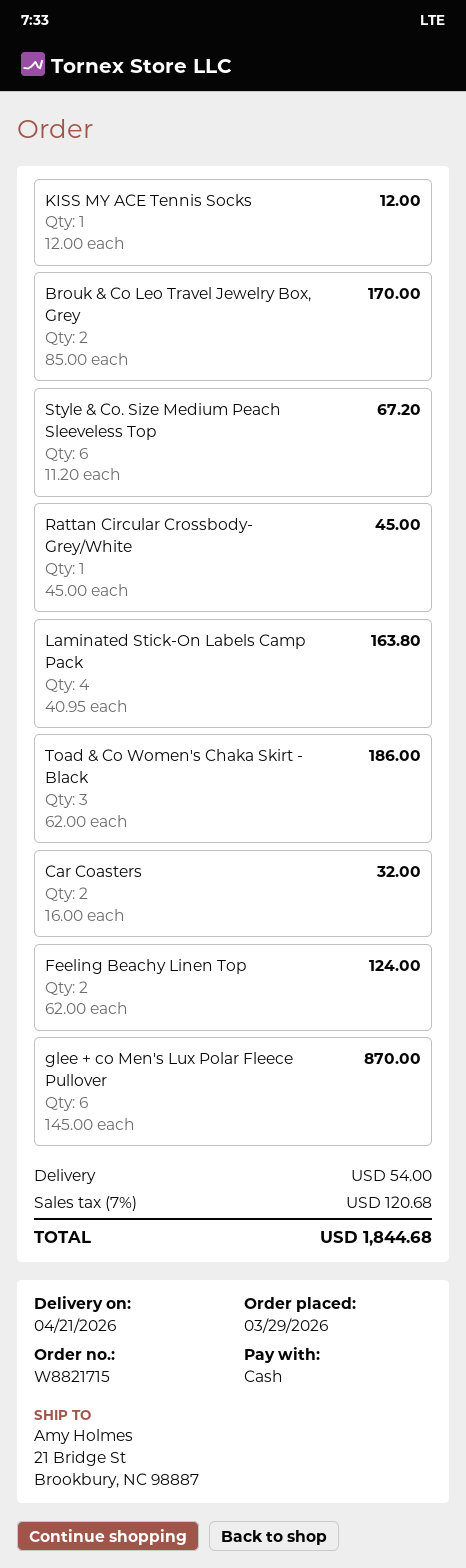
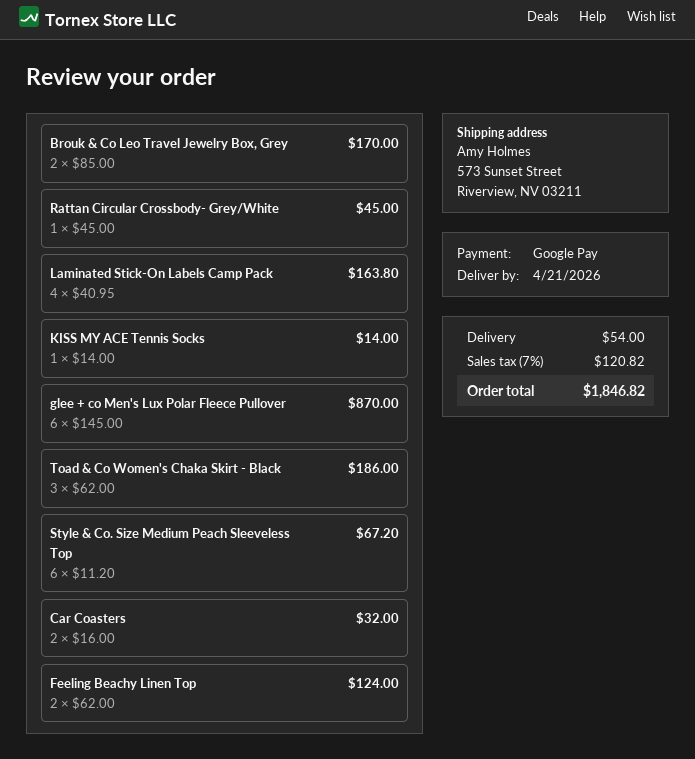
payment method: cash -> Google Pay
ship to: 21 Bridge St, Brookbury, NC 98887 -> 573 Sunset Street, Riverview, NV 03211
KISS MY ACE Tennis Socks: 1 x 12.00 = 12.00 -> 1 x 14.00 = 14.00
tax: 7% = 120.68 -> 7% = 120.82
total: 1844.68 -> 1846.82

